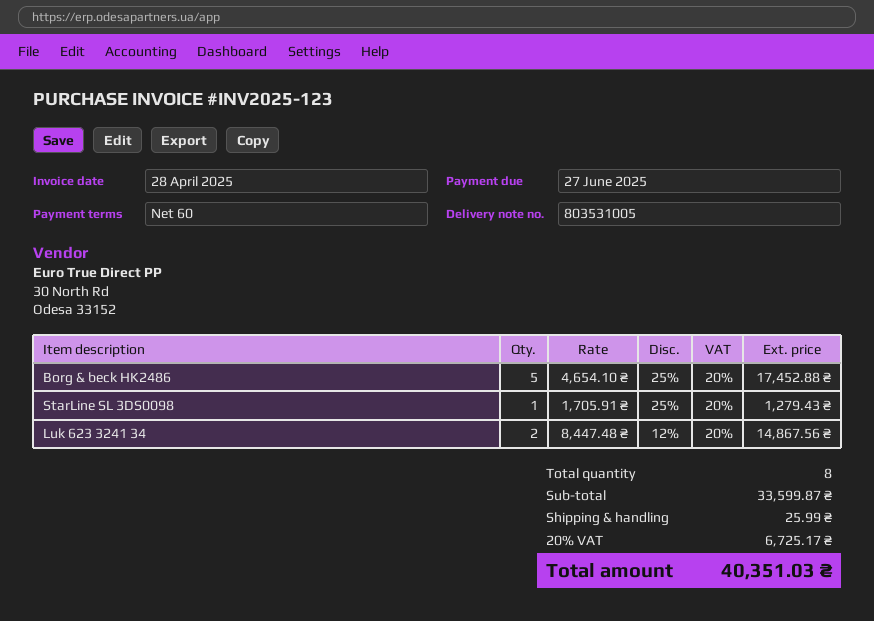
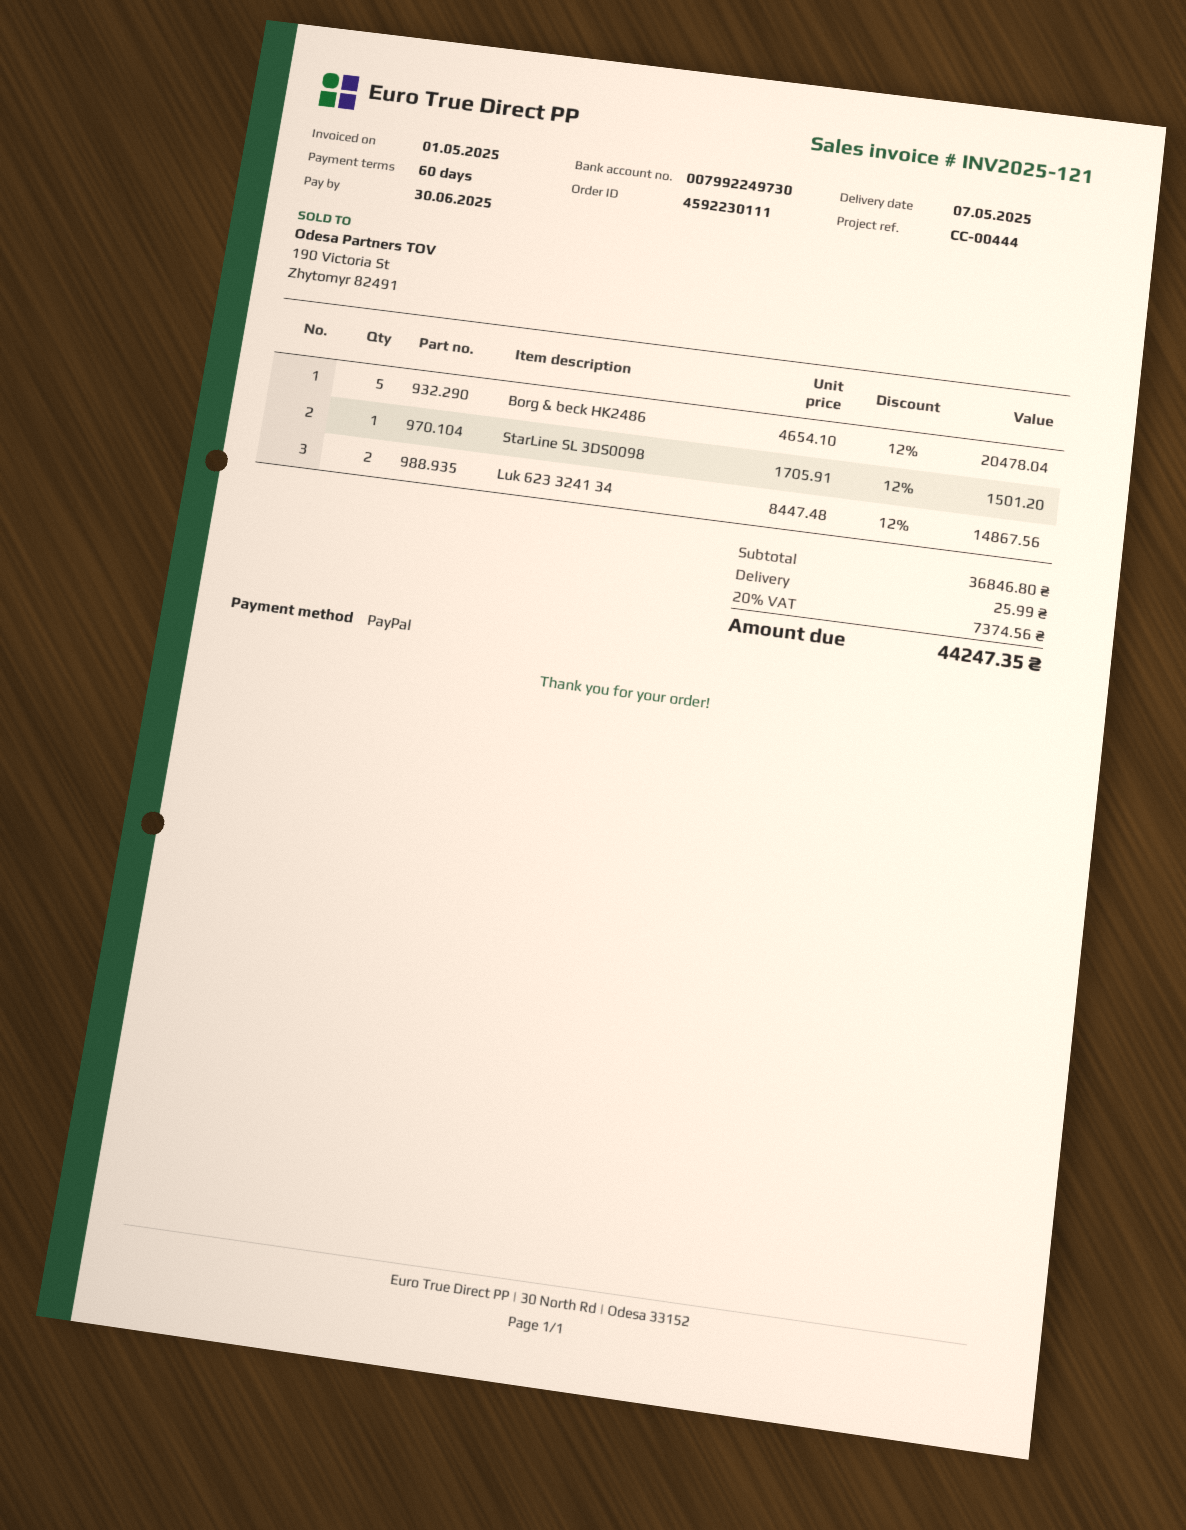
invoice number: INV2025-123 -> INV2025-121
invoice date: 2025-04-28 -> 2025-05-01
due date: 2025-06-27 -> 2025-06-30
Borg & beck HK2486: 5 x 4654.10 - 25% = 17452.88 -> 5 x 4654.10 - 12% = 20478.04
StarLine SL 3DS0098: 1 x 1705.91 - 25% = 1279.43 -> 1 x 1705.91 - 12% = 1501.20
subtotal: 33599.87 -> 36846.80
tax: 20% = 6725.17 -> 20% = 7374.56
total: 40351.03 -> 44247.35

